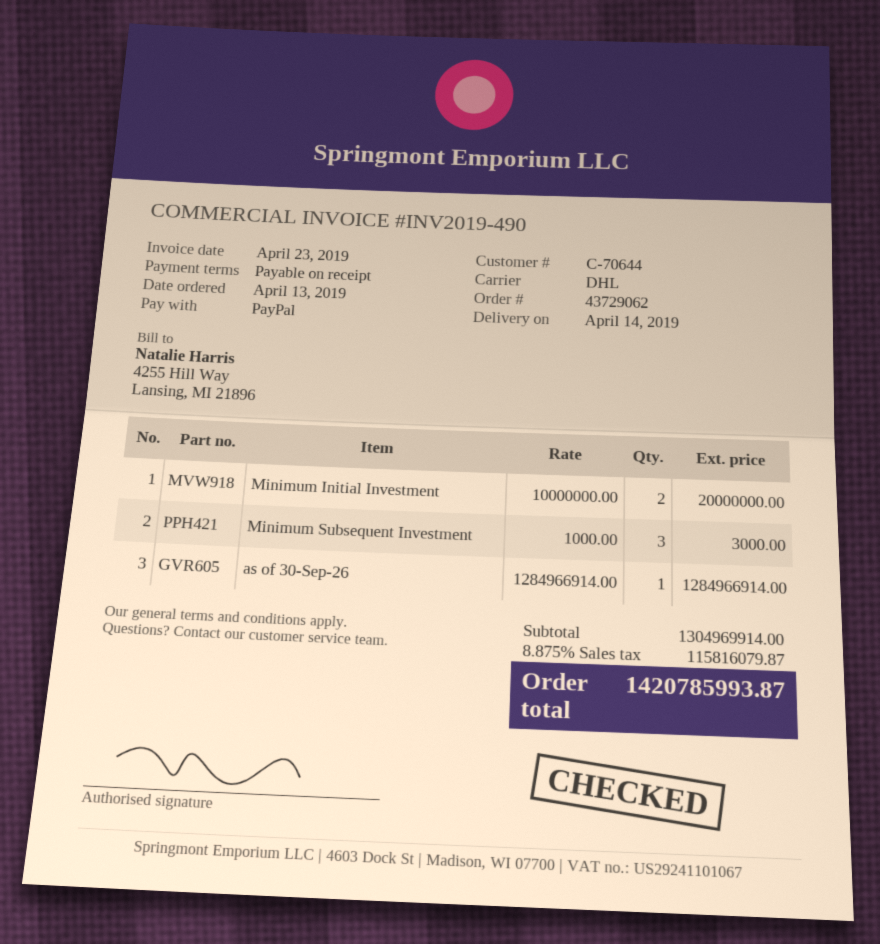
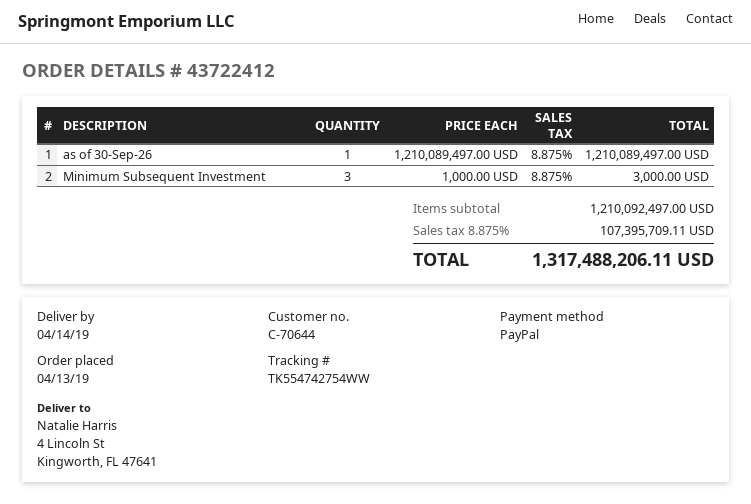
order number: 43729062 -> 43722412
Minimum Initial Investment: 2 x 10000000.00 = 20000000.00 -> none
as of 30-Sep-26: 1 x 1284966914.00 = 1284966914.00 -> 1 x 1210089497.00 = 1210089497.00
subtotal: 1304969914.00 -> 1210092497.00
tax: 8.875% = 115816079.87 -> 8.875% = 107395709.11
total: 1420785993.87 -> 1317488206.11

